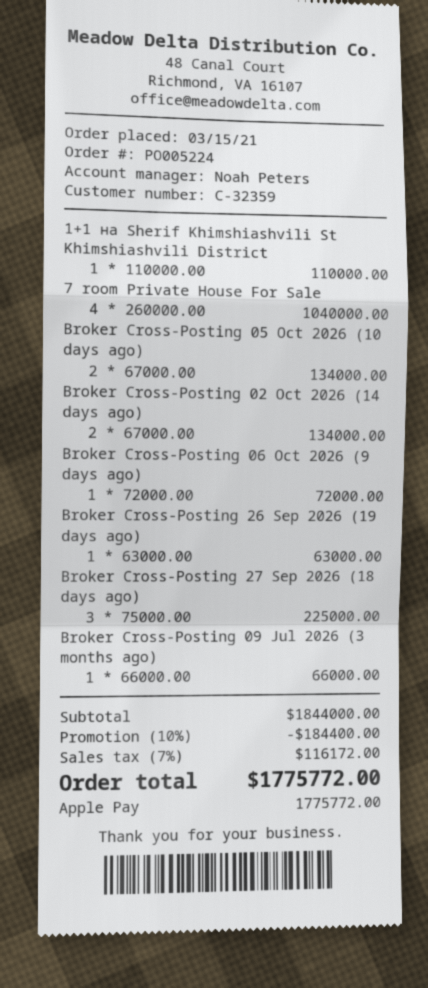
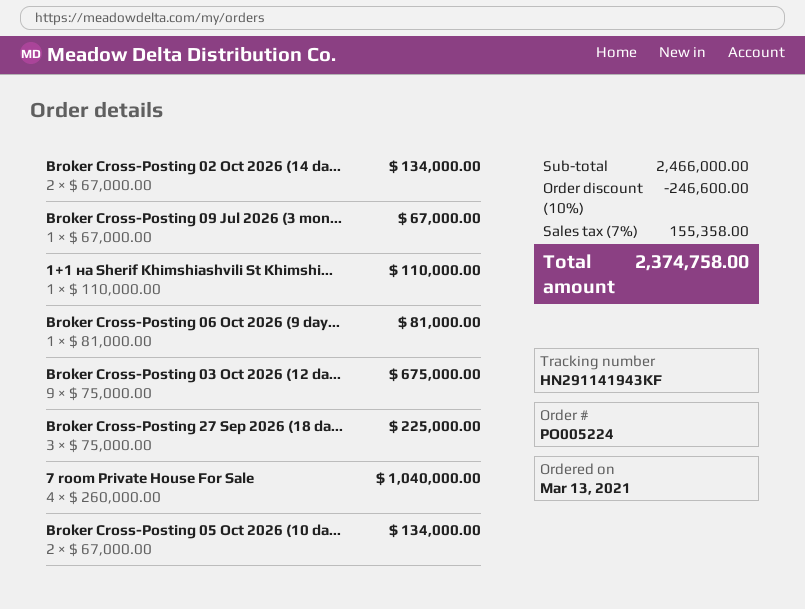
order date: 2021-03-15 -> 2021-03-13
Broker Cross-Posting 06 Oct 2026 (9 days ago): 1 x 72000.00 = 72000.00 -> 1 x 81000.00 = 81000.00
Broker Cross-Posting 26 Sep 2026 (19 days ago): 1 x 63000.00 = 63000.00 -> none
Broker Cross-Posting 09 Jul 2026 (3 months ago): 1 x 66000.00 = 66000.00 -> 1 x 67000.00 = 67000.00
Broker Cross-Posting 03 Oct 2026 (12 da...: none -> 9 x 75000.00 = 675000.00
subtotal: 1844000.00 -> 2466000.00
discount: 10% = 184400.00 -> 10% = 246600.00
tax: 7% = 116172.00 -> 7% = 155358.00
total: 1775772.00 -> 2374758.00

